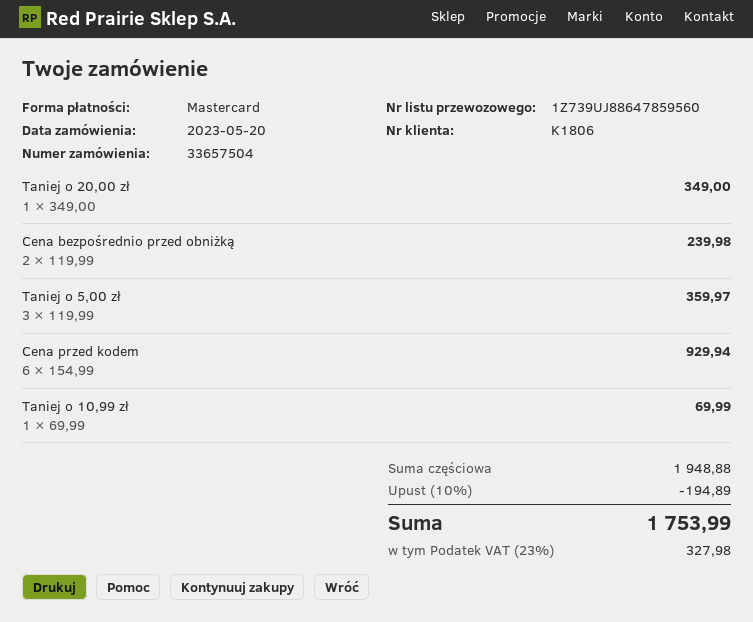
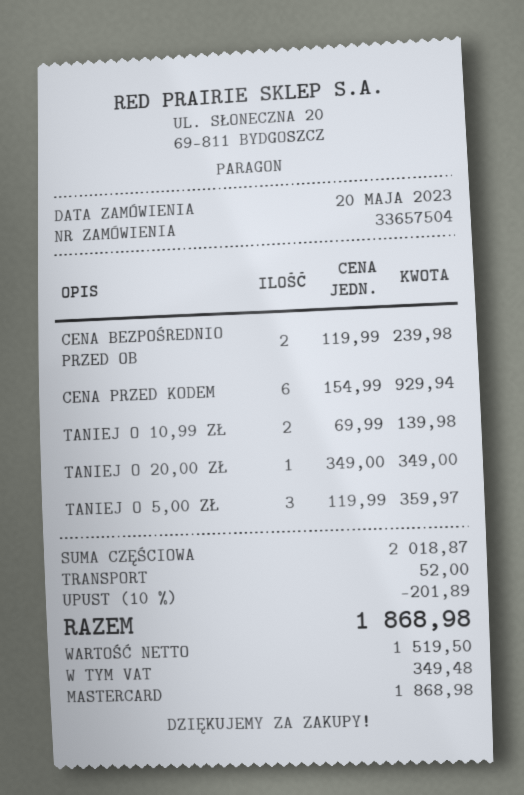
Taniej o 10,99 zł: 1 x 69.99 = 69.99 -> 2 x 69.99 = 139.98
subtotal: 1948.88 -> 2018.87
discount: 10% = 194.89 -> 10% = 201.89
shipping: none -> 52.00
tax: 327.98 -> 349.48
total: 1753.99 -> 1868.98

